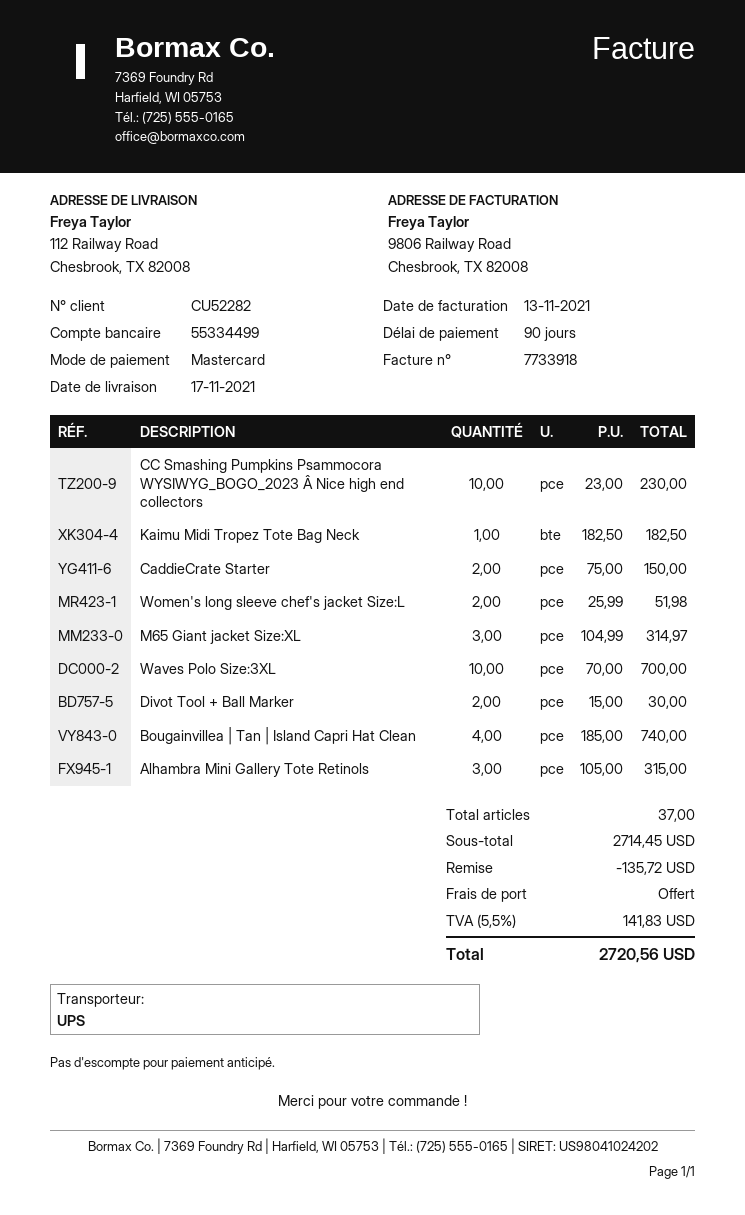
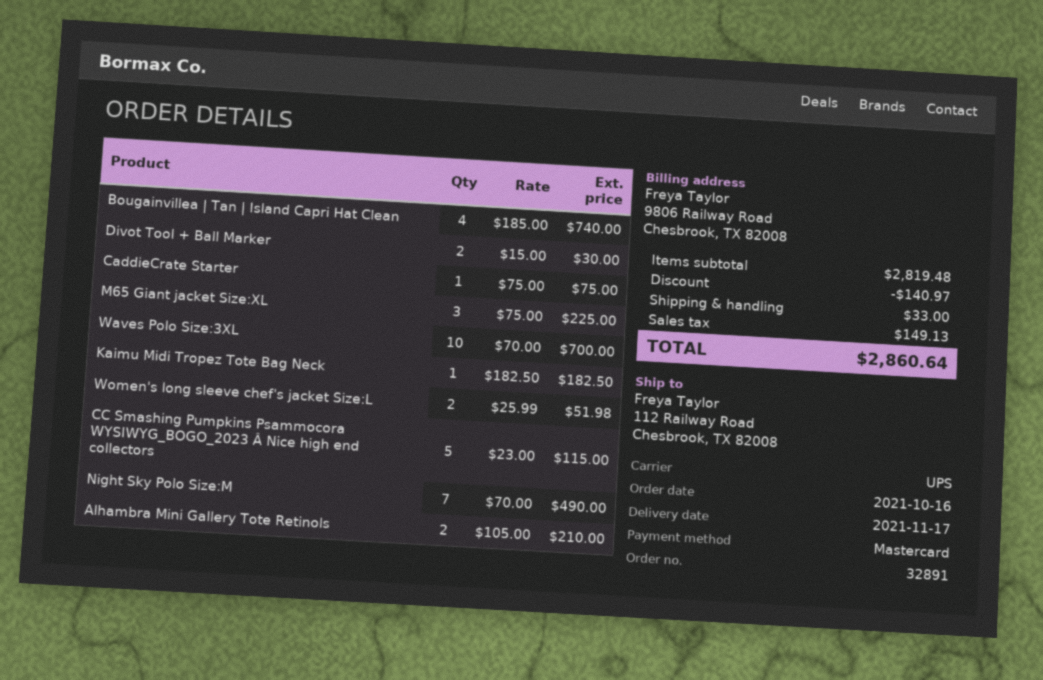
CC Smashing Pumpkins Psammocora WYSIWYG_BOGO_2023 Â Nice high end collectors: 10 x 23.00 = 230.00 -> 5 x 23.00 = 115.00
CaddieCrate Starter: 2 x 75.00 = 150.00 -> 1 x 75.00 = 75.00
M65 Giant jacket Size:XL: 3 x 104.99 = 314.97 -> 3 x 75.00 = 225.00
Alhambra Mini Gallery Tote Retinols: 3 x 105.00 = 315.00 -> 2 x 105.00 = 210.00
Night Sky Polo Size:M: none -> 7 x 70.00 = 490.00
subtotal: 2714.45 -> 2819.48
discount: 135.72 -> 140.97
shipping: 0.00 -> 33.00
tax: 141.83 -> 149.13
total: 2720.56 -> 2860.64

